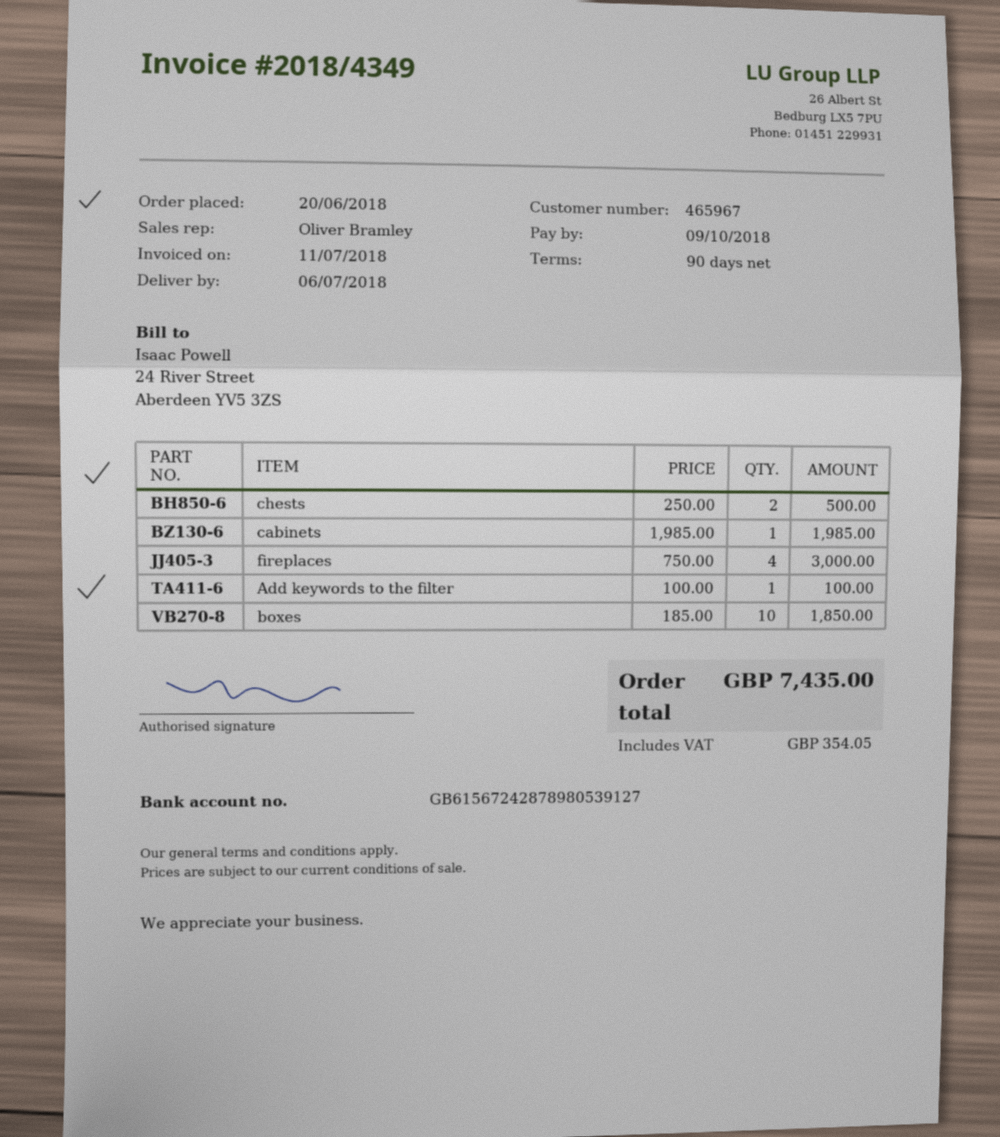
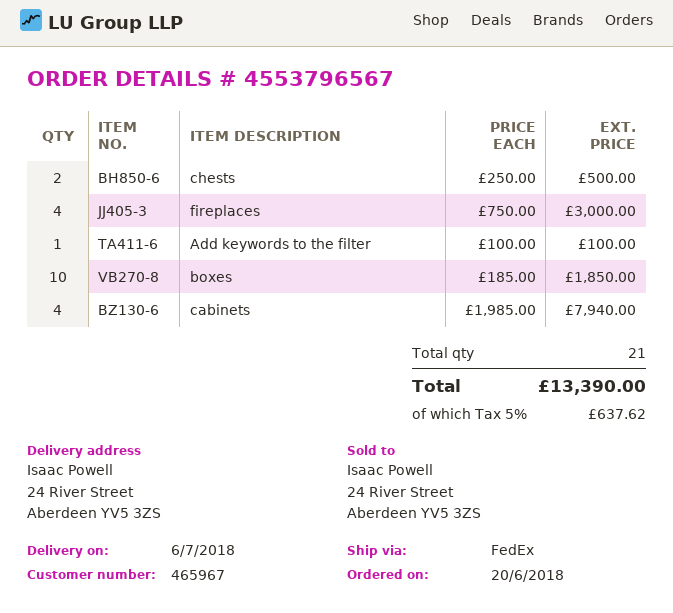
cabinets: 1 x 1985.00 = 1985.00 -> 4 x 1985.00 = 7940.00
tax: 354.05 -> 637.62
total: 7435.00 -> 13390.00

